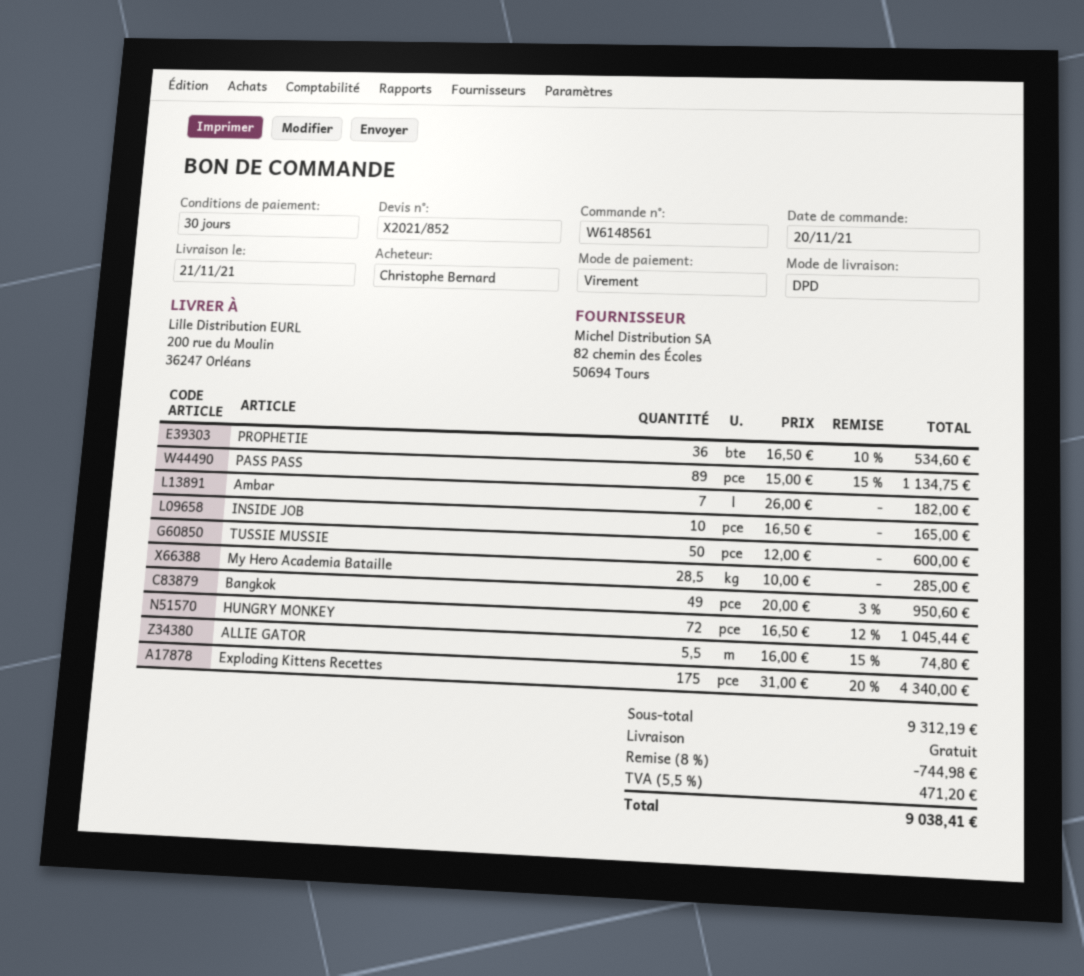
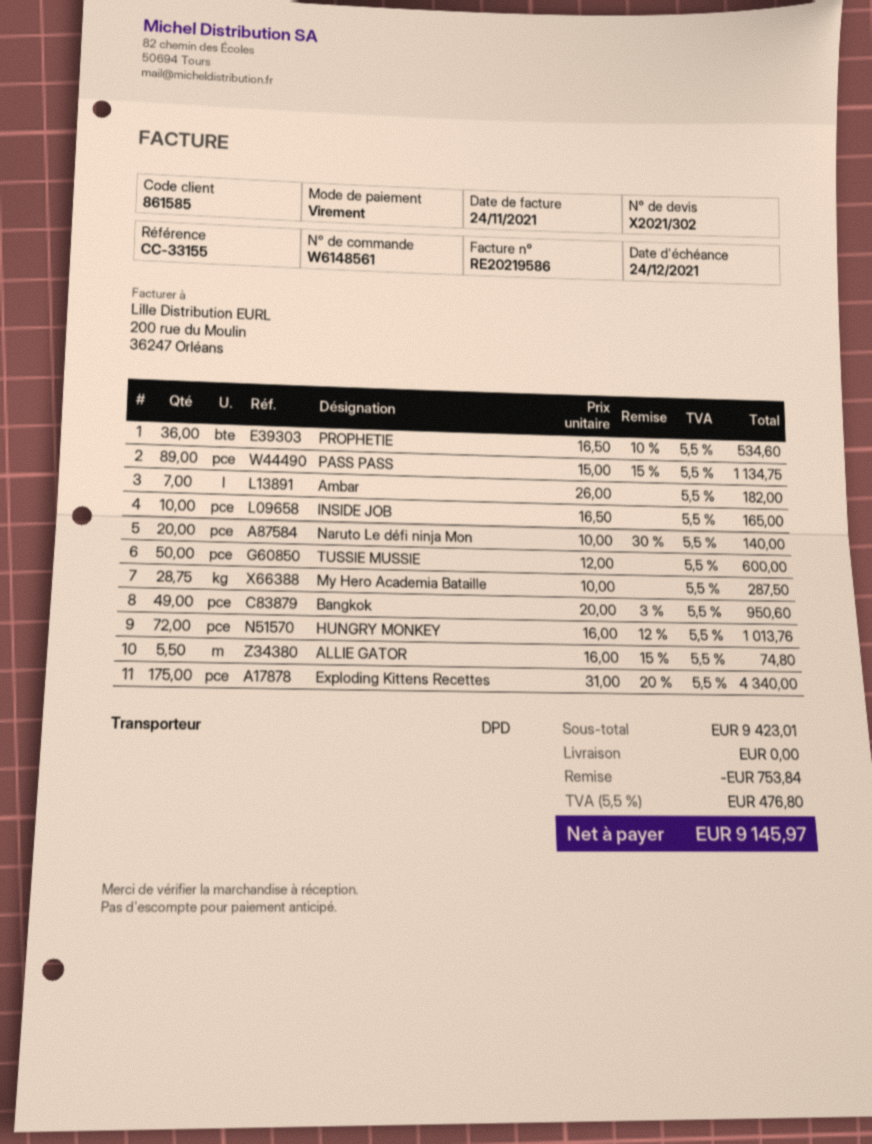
quote number: X2021/852 -> X2021/302
My Hero Academia Bataille: 28.5 x 10.00 = 285.00 -> 28.75 x 10.00 = 287.50
HUNGRY MONKEY: 72 x 16.50 - 12% = 1045.44 -> 72 x 16.00 - 12% = 1013.76
Naruto Le défi ninja Mon: none -> 20 x 10.00 - 30% = 140.00
subtotal: 9312.19 -> 9423.01
discount: 744.98 -> 753.84
tax: 5.5% = 471.20 -> 5.5% = 476.80
total: 9038.41 -> 9145.97

